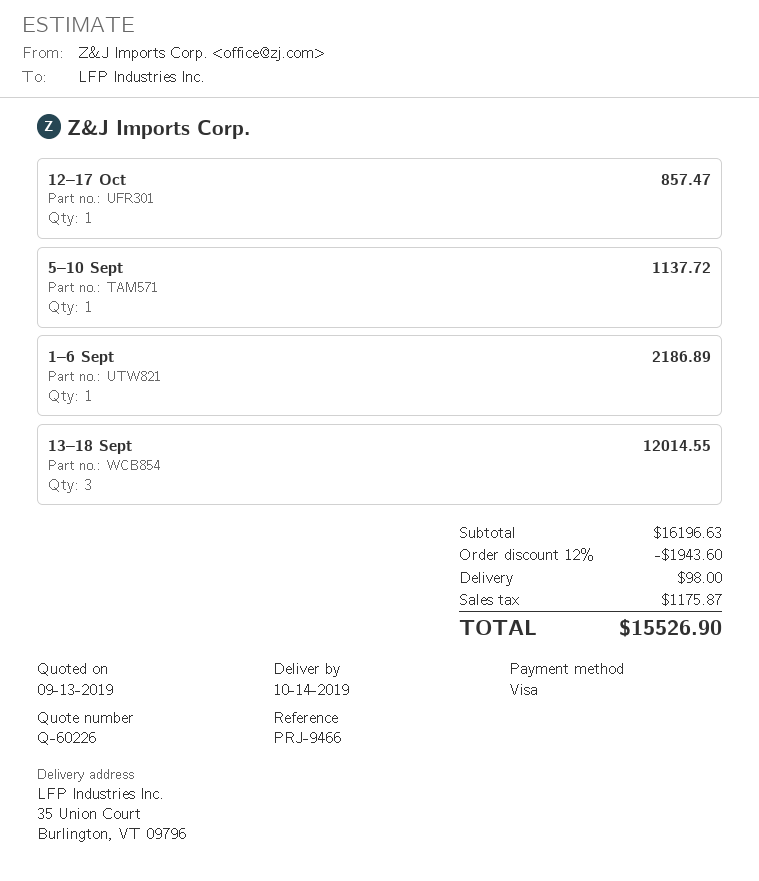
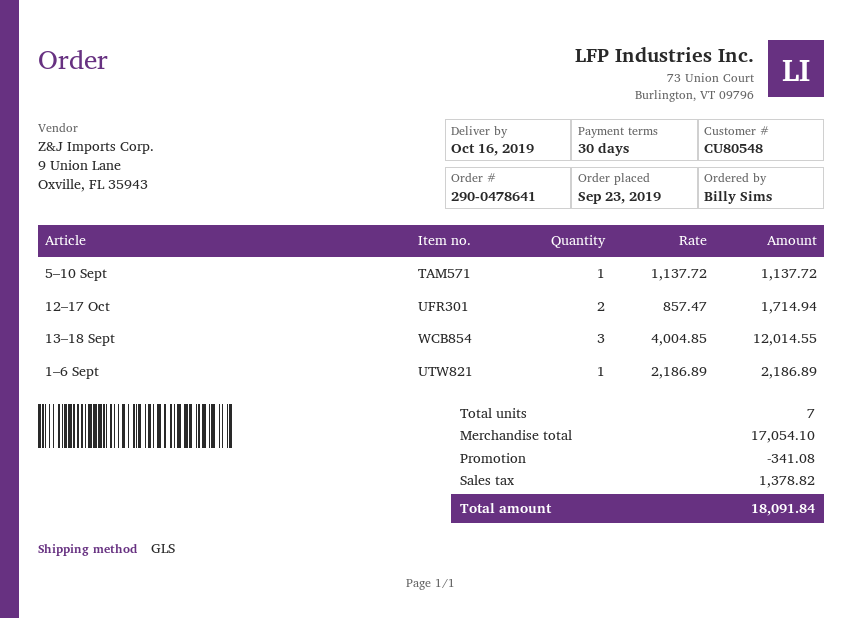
delivery date: 2019-10-14 -> 2019-10-16
12–17 Oct: 1 for 857.47 -> 2 for 1714.94
subtotal: 16196.63 -> 17054.10
discount: 1943.60 -> 341.08
shipping: 98.00 -> none
tax: 1175.87 -> 1378.82
total: 15526.90 -> 18091.84

